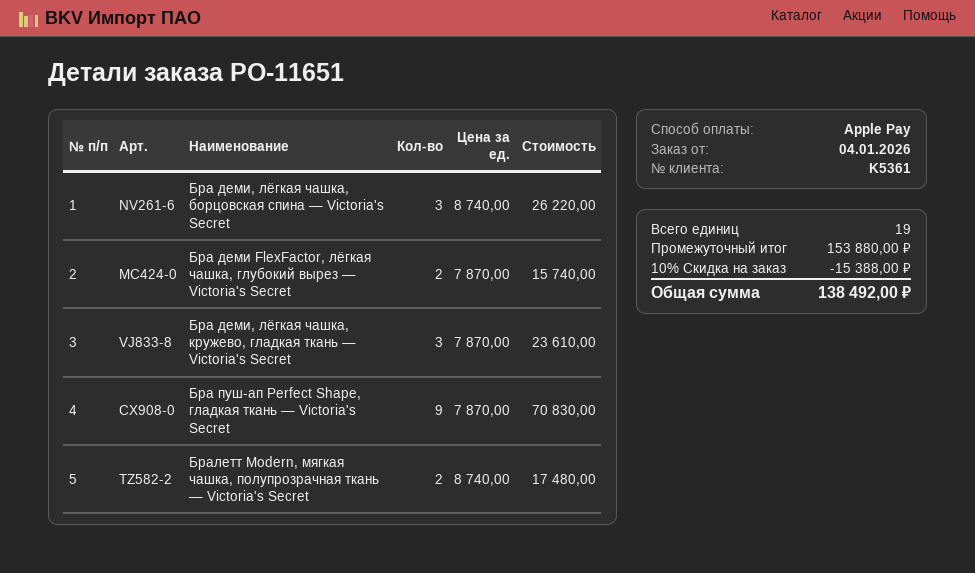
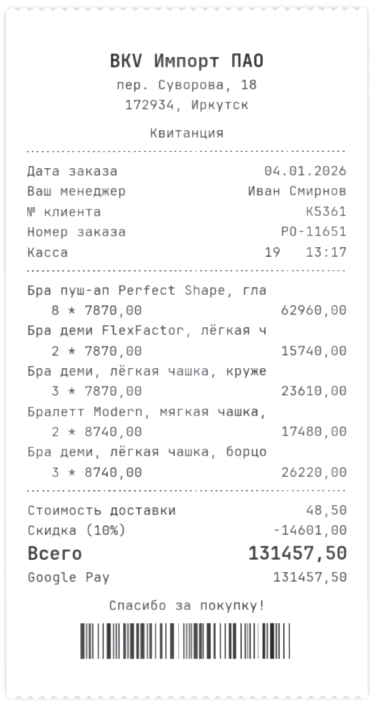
payment method: Apple Pay -> Google Pay
Бра пуш-ап Perfect Shape, гладкая ткань — Victoria's Secret: 9 x 7870.00 = 70830.00 -> 8 x 7870.00 = 62960.00
discount: 10% = 15388.00 -> 10% = 14601.00
shipping: none -> 48.50
total: 138492.00 -> 131457.50

